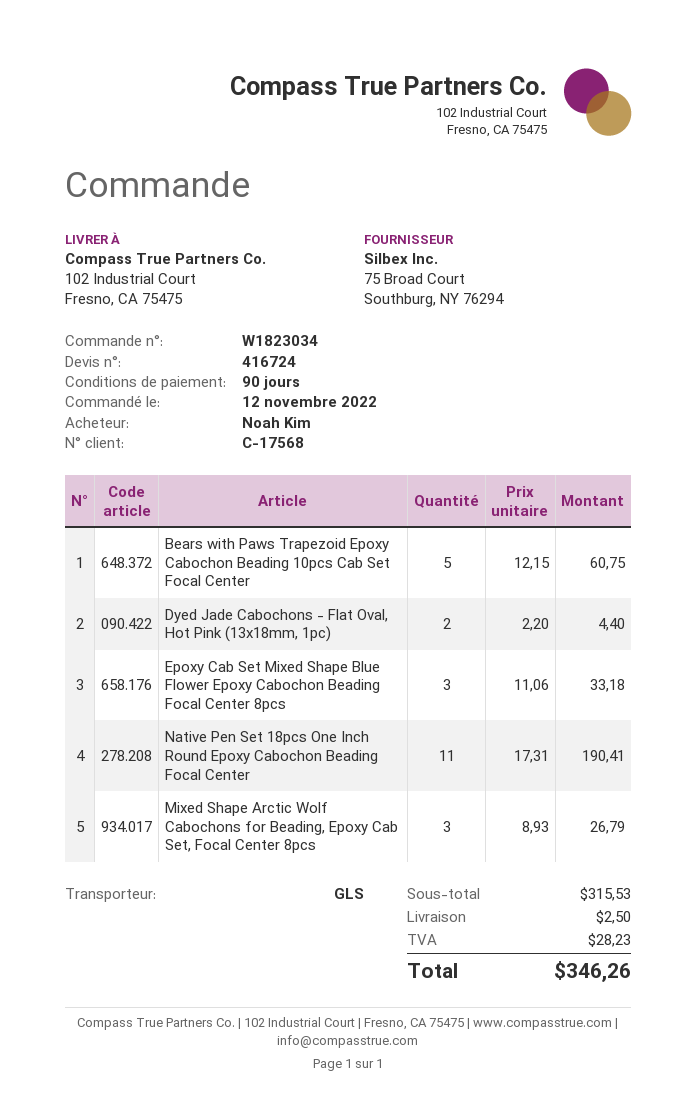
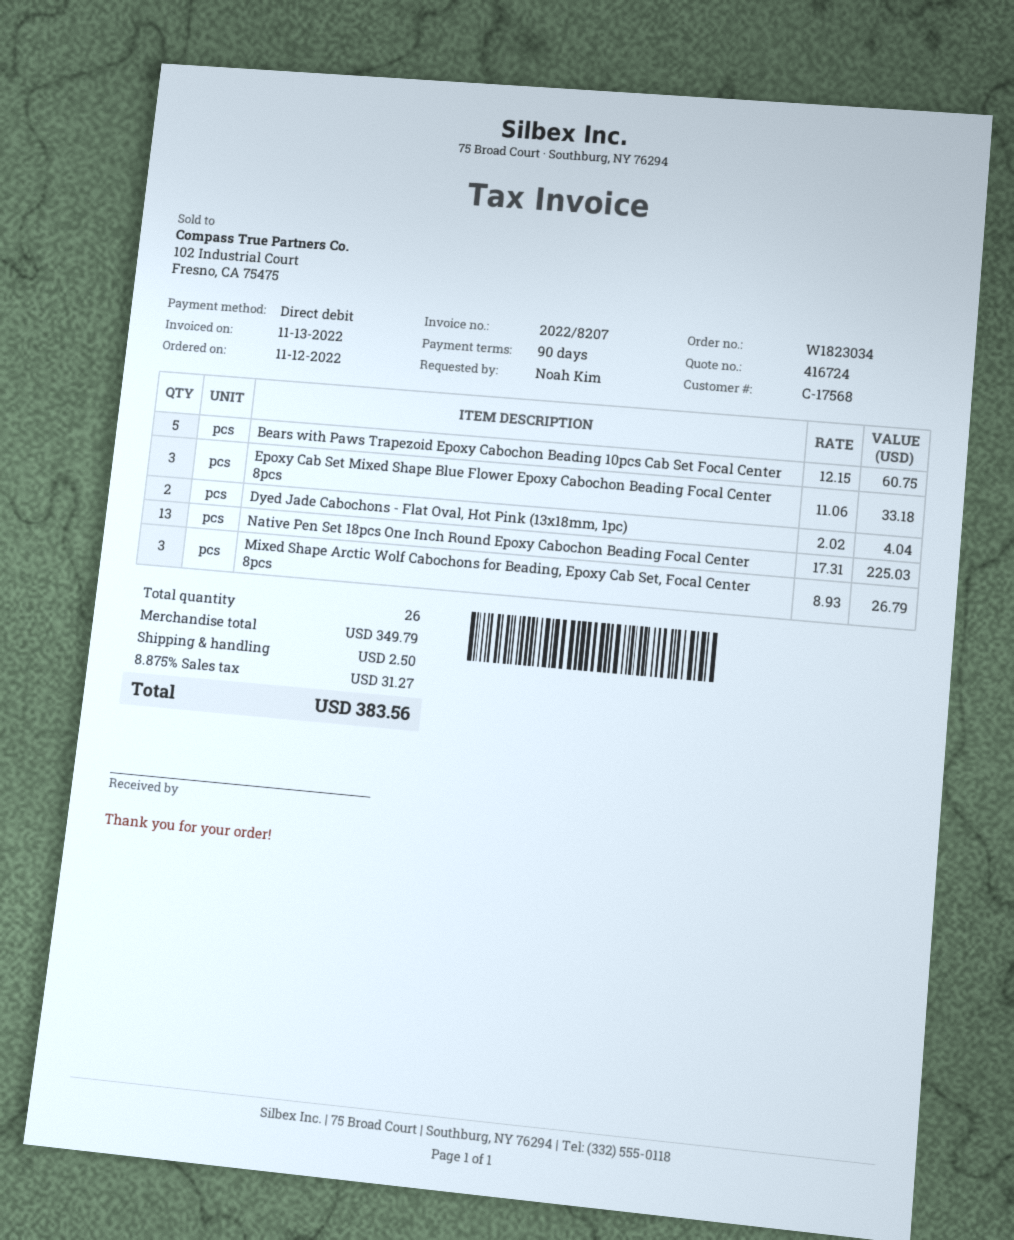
Dyed Jade Cabochons - Flat Oval, Hot Pink (13x18mm, 1pc): 2 x 2.20 = 4.40 -> 2 x 2.02 = 4.04
Native Pen Set 18pcs One Inch Round Epoxy Cabochon Beading Focal Center: 11 x 17.31 = 190.41 -> 13 x 17.31 = 225.03
subtotal: 315.53 -> 349.79
tax: 28.23 -> 31.27
total: 346.26 -> 383.56

